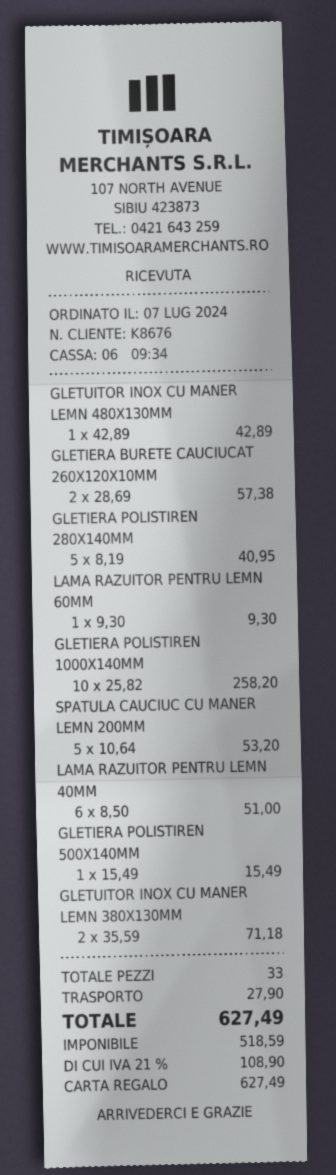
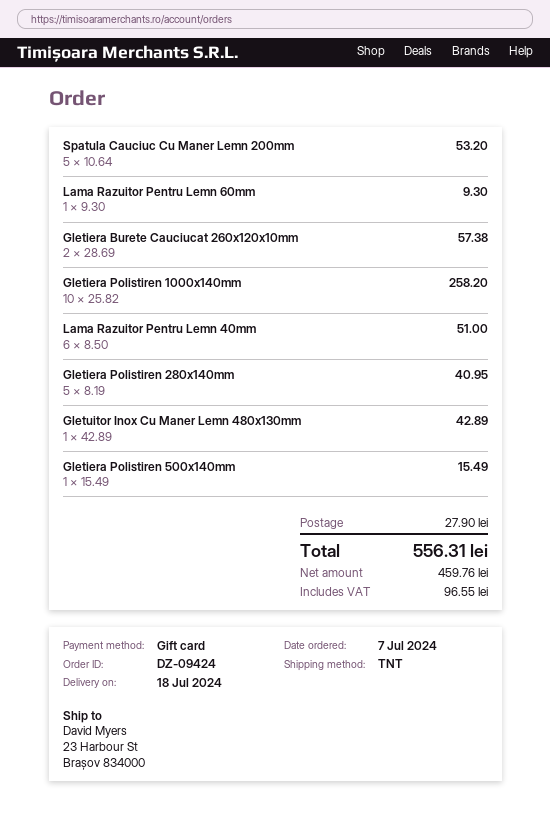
GLETUITOR INOX CU MANER LEMN 380X130MM: 2 x 35.59 = 71.18 -> none
net: 518.59 -> 459.76
tax: 108.90 -> 96.55
total: 627.49 -> 556.31

